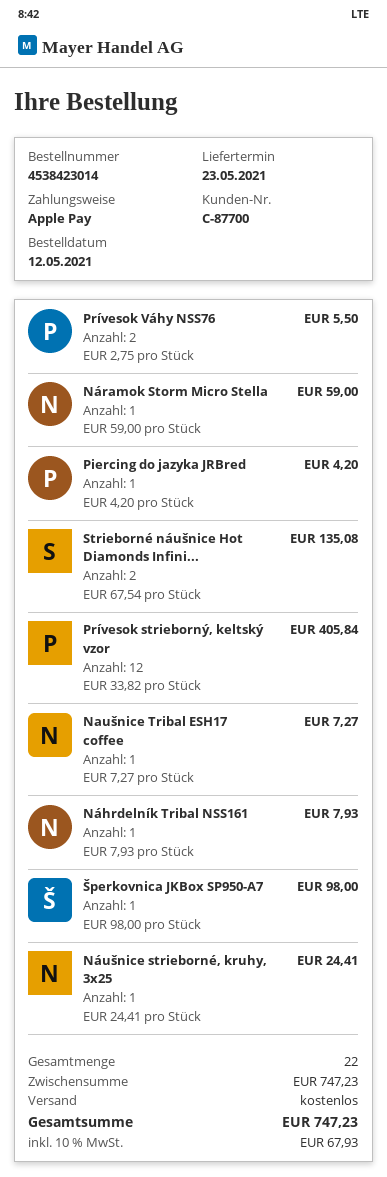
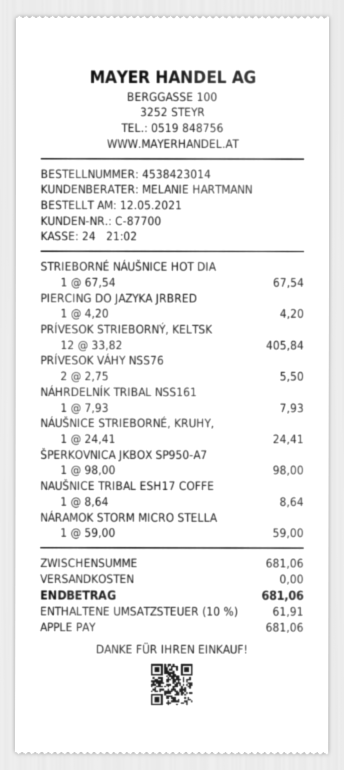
Strieborné náušnice Hot Diamonds Infini...: 2 x 67.54 = 135.08 -> 1 x 67.54 = 67.54
Naušnice Tribal ESH17 coffee: 1 x 7.27 = 7.27 -> 1 x 8.64 = 8.64
subtotal: 747.23 -> 681.06
tax: 10% = 67.93 -> 10% = 61.91
total: 747.23 -> 681.06

